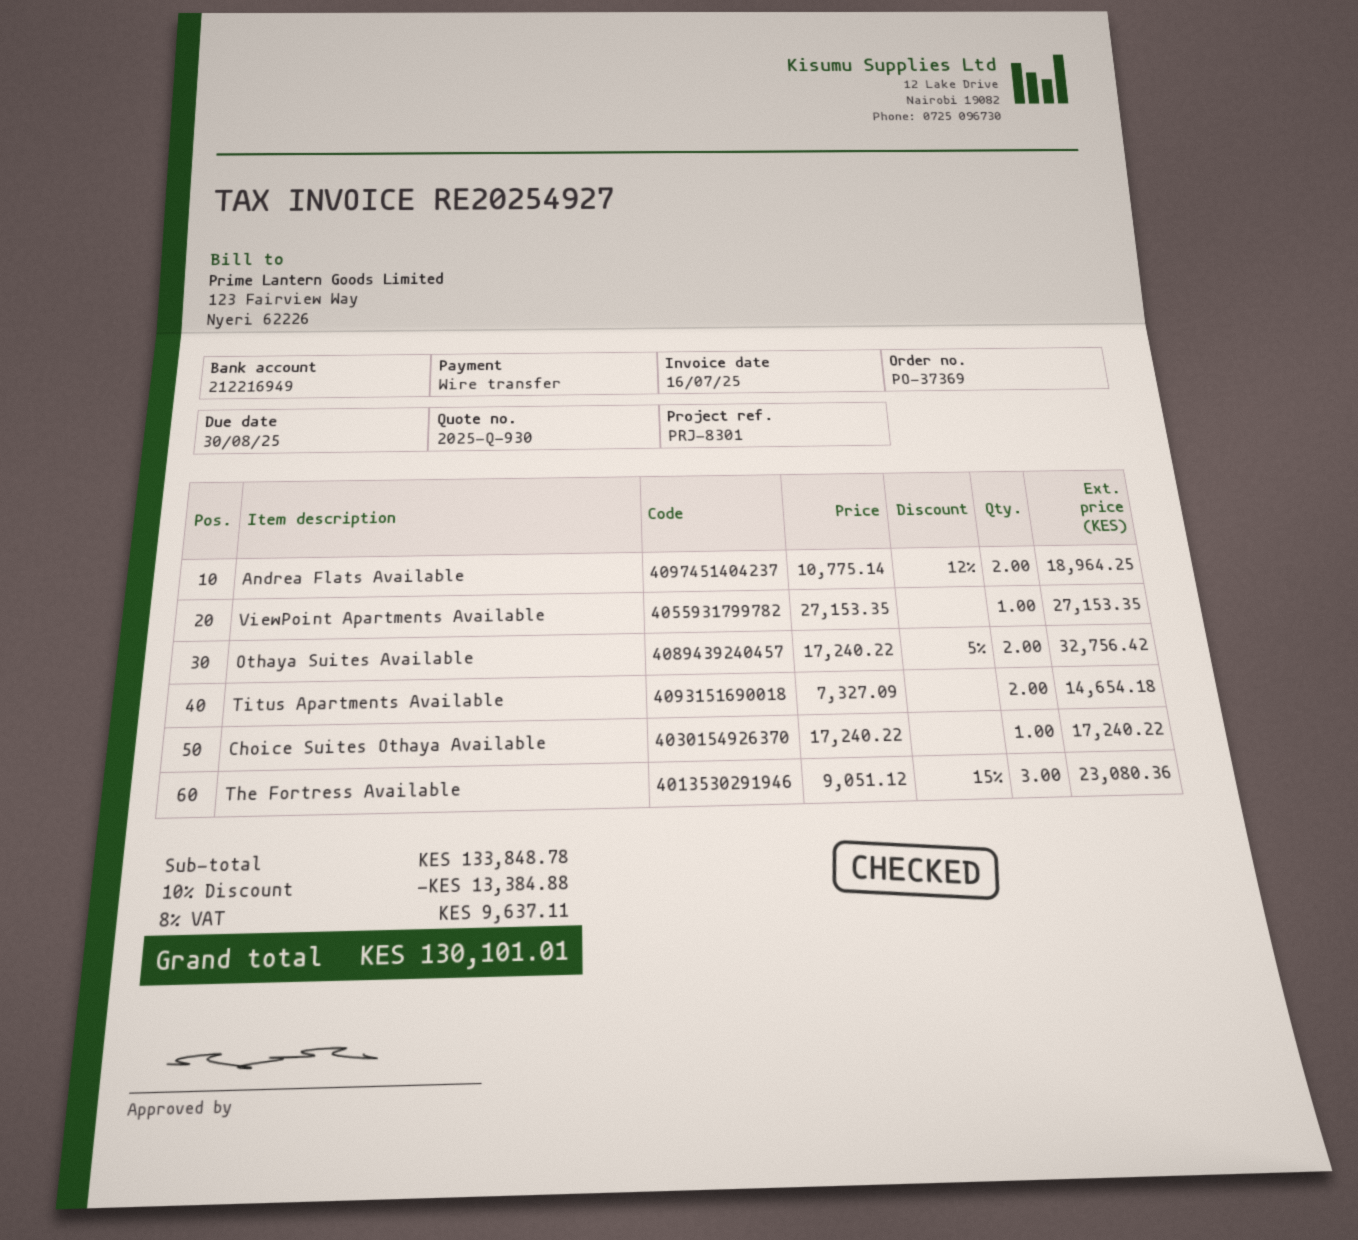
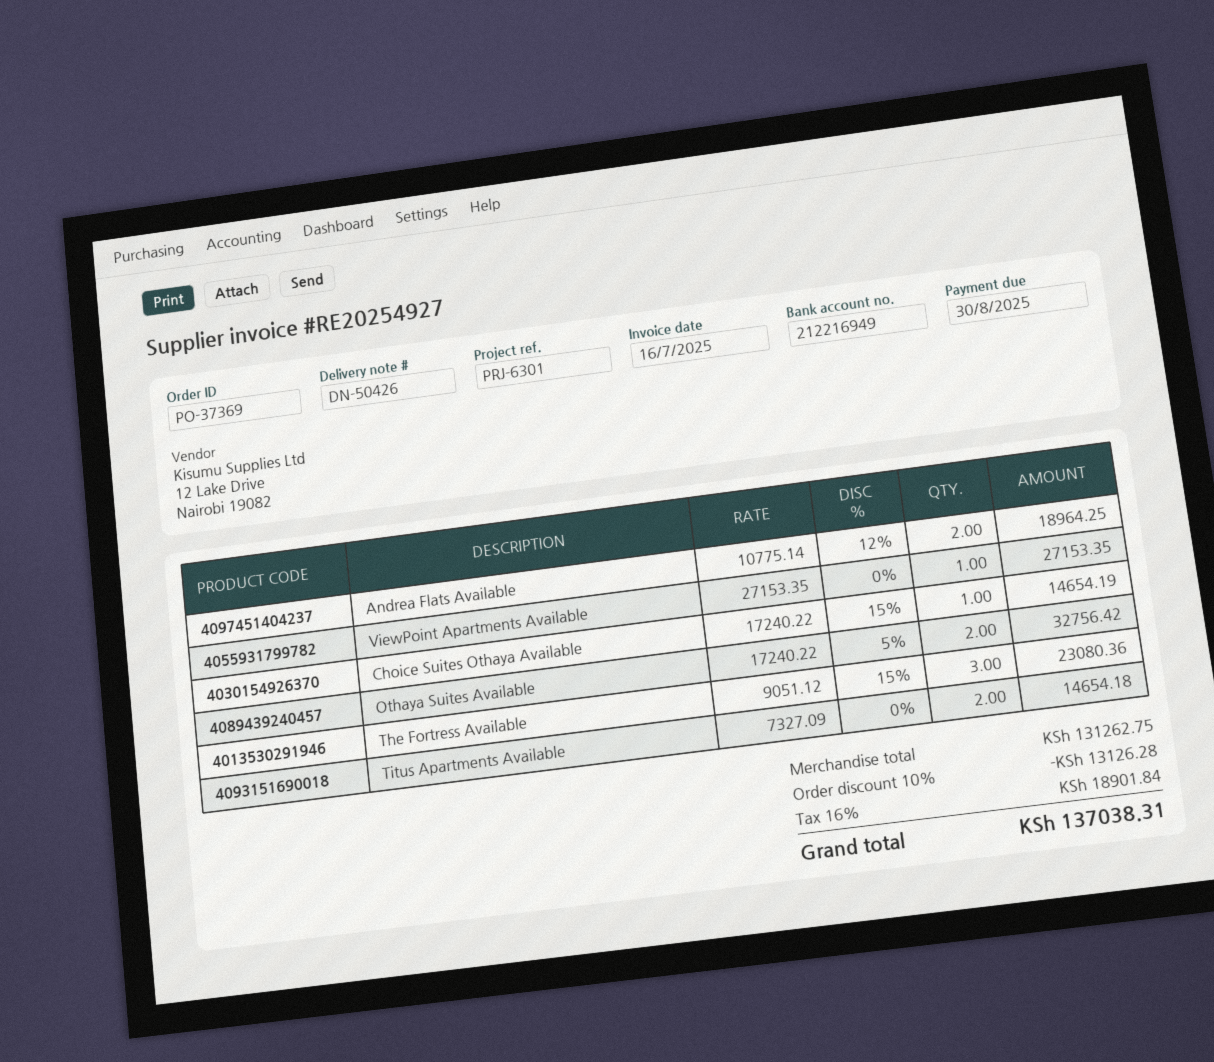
reference: PRJ-8301 -> PRJ-6301
Choice Suites Othaya Available: 1 x 17240.22 = 17240.22 -> 1 x 17240.22 - 15% = 14654.19
subtotal: 133848.78 -> 131262.75
discount: 10% = 13384.88 -> 10% = 13126.28
tax: 8% = 9637.11 -> 16% = 18901.84
total: 130101.01 -> 137038.31

